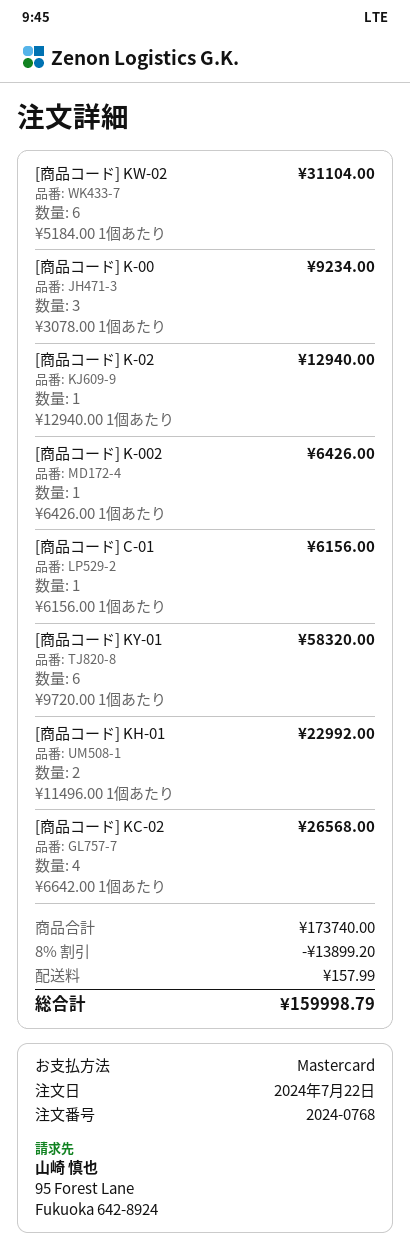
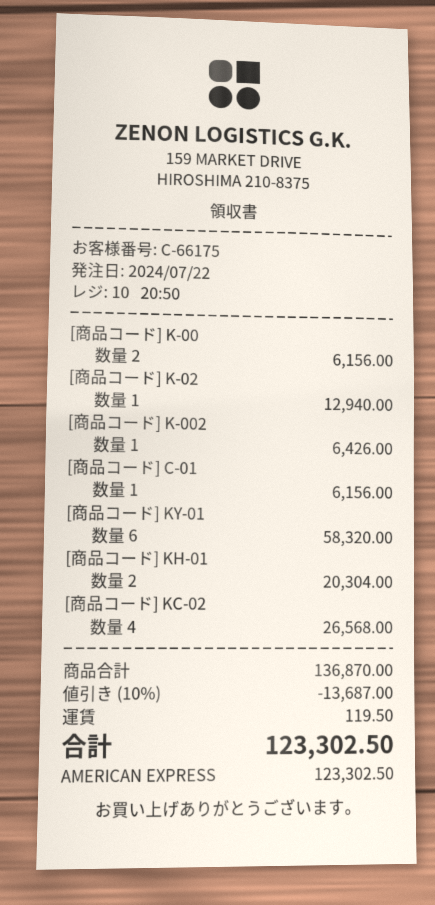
payment method: Mastercard -> American Express
[商品コード] KW-02: 6 for 31104.00 -> none
[商品コード] K-00: 3 for 9234.00 -> 2 for 6156.00
[商品コード] KH-01: 2 for 22992.00 -> 2 for 20304.00
subtotal: 173740.00 -> 136870.00
discount: 8% = 13899.20 -> 10% = 13687.00
shipping: 157.99 -> 119.50
total: 159998.79 -> 123302.50

